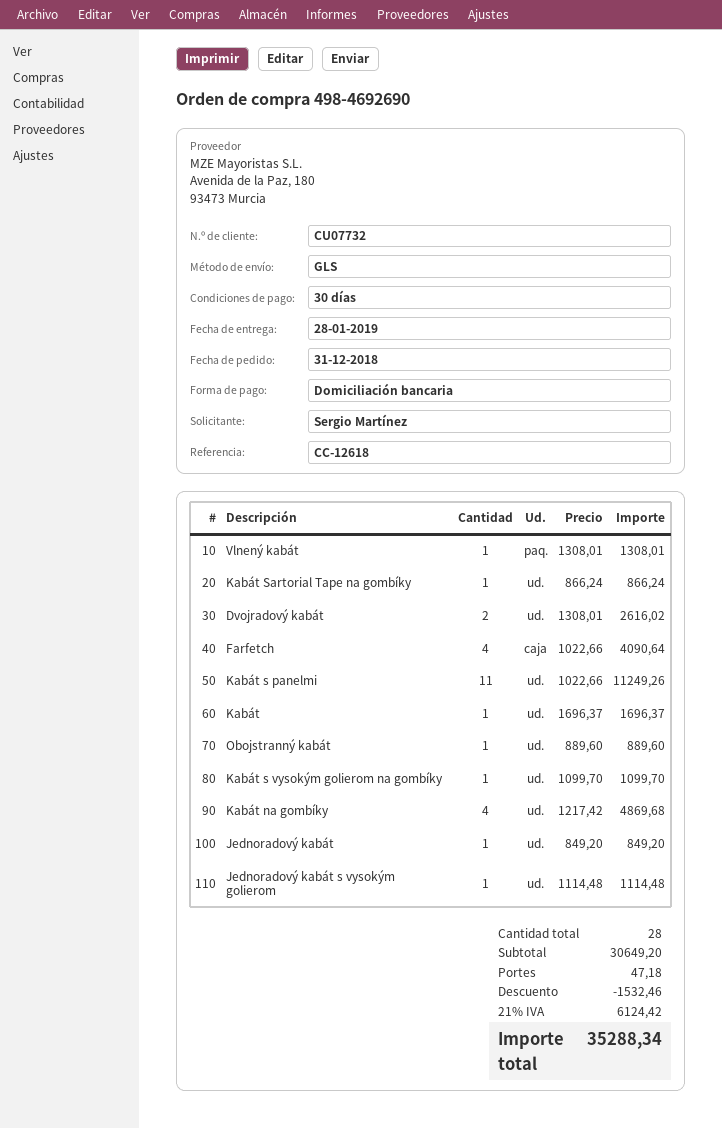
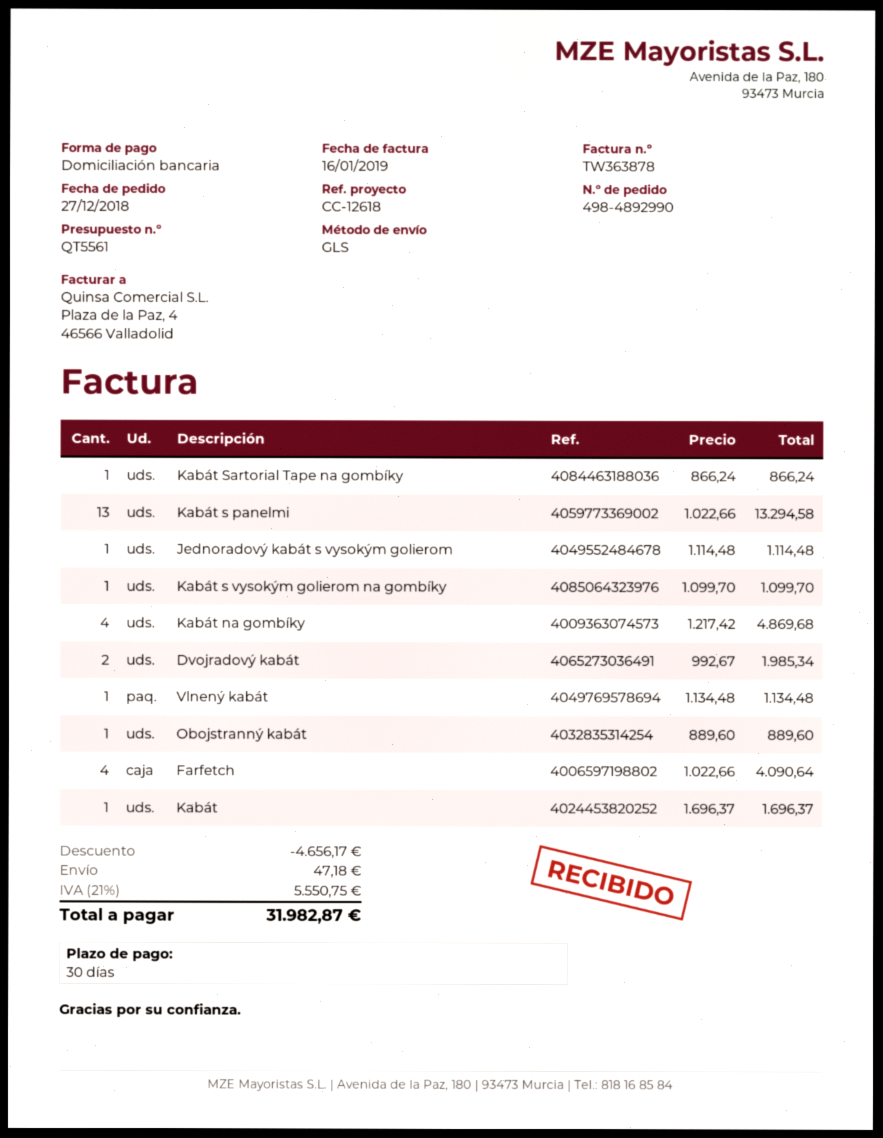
order number: 498-4692690 -> 498-4892990
order date: 2018-12-31 -> 2018-12-27
Vlnený kabát: 1 x 1308.01 = 1308.01 -> 1 x 1134.48 = 1134.48
Dvojradový kabát: 2 x 1308.01 = 2616.02 -> 2 x 992.67 = 1985.34
Kabát s panelmi: 11 x 1022.66 = 11249.26 -> 13 x 1022.66 = 13294.58
Jednoradový kabát: 1 x 849.20 = 849.20 -> none
discount: 1532.46 -> 4656.17
tax: 21% = 6124.42 -> 21% = 5550.75
total: 35288.34 -> 31982.87

